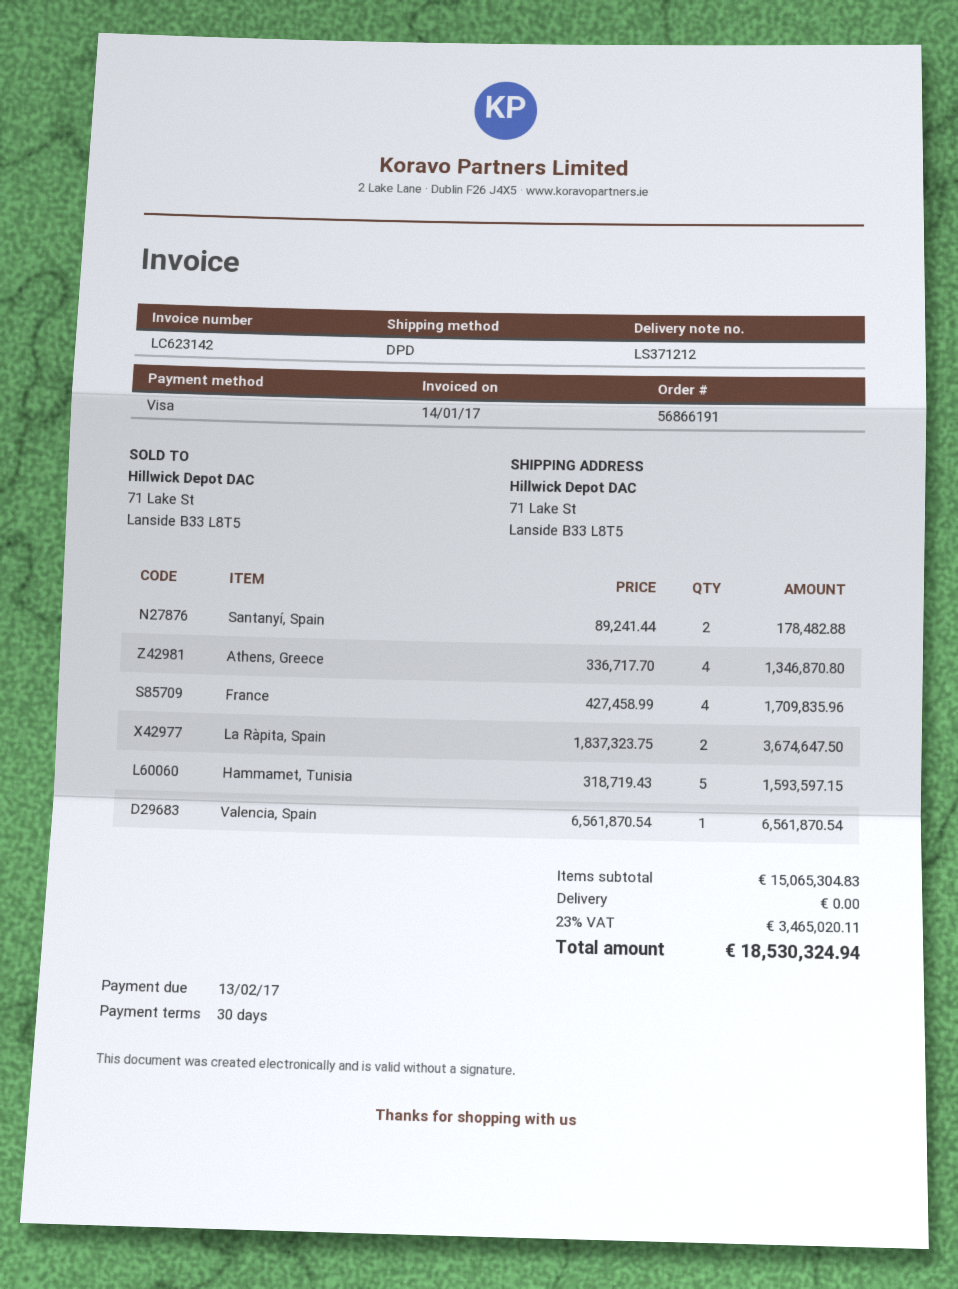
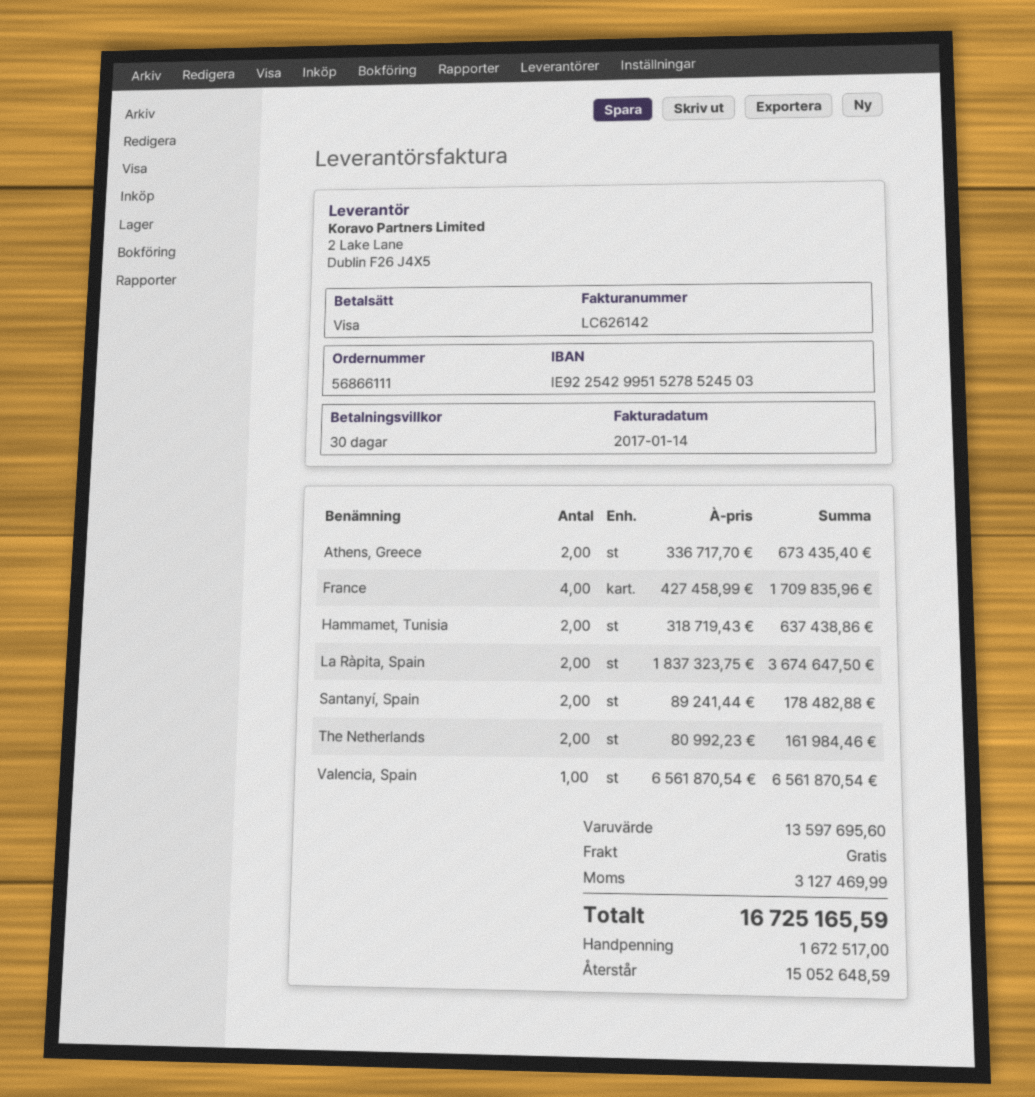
order number: 56866191 -> 56866111
invoice number: LC623142 -> LC626142
Athens, Greece: 4 x 336717.70 = 1346870.80 -> 2 x 336717.70 = 673435.40
Hammamet, Tunisia: 5 x 318719.43 = 1593597.15 -> 2 x 318719.43 = 637438.86
The Netherlands: none -> 2 x 80992.23 = 161984.46
subtotal: 15065304.83 -> 13597695.60
tax: 3465020.11 -> 3127469.99
total: 18530324.94 -> 16725165.59

